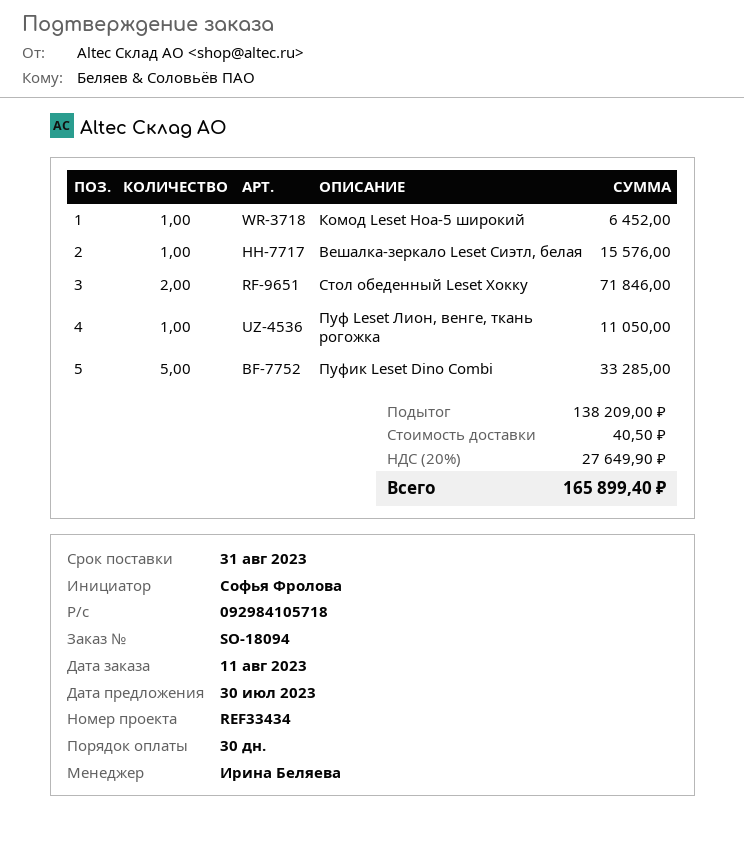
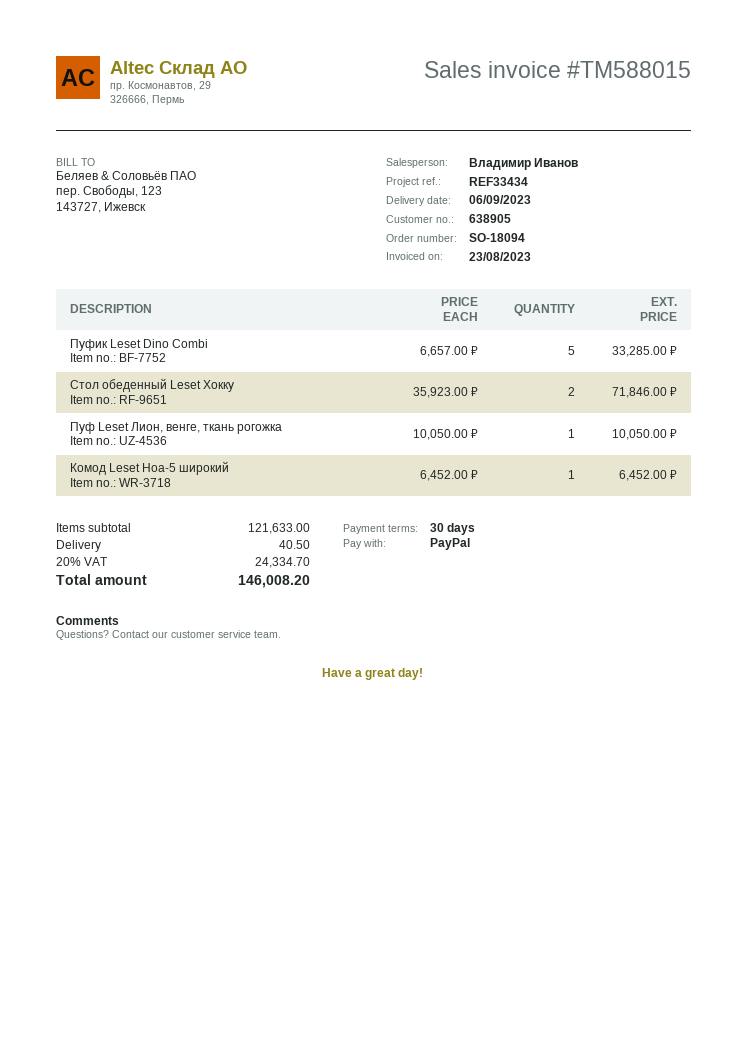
delivery date: 2023-08-31 -> 2023-09-06
sales rep: Ирина Беляева -> Владимир Иванов
Вешалка-зеркало Leset Сиэтл, белая: 1 for 15576.00 -> none
Пуф Leset Лион, венге, ткань рогожка: 1 for 11050.00 -> 1 for 10050.00
subtotal: 138209.00 -> 121633.00
tax: 20% = 27649.90 -> 20% = 24334.70
total: 165899.40 -> 146008.20

